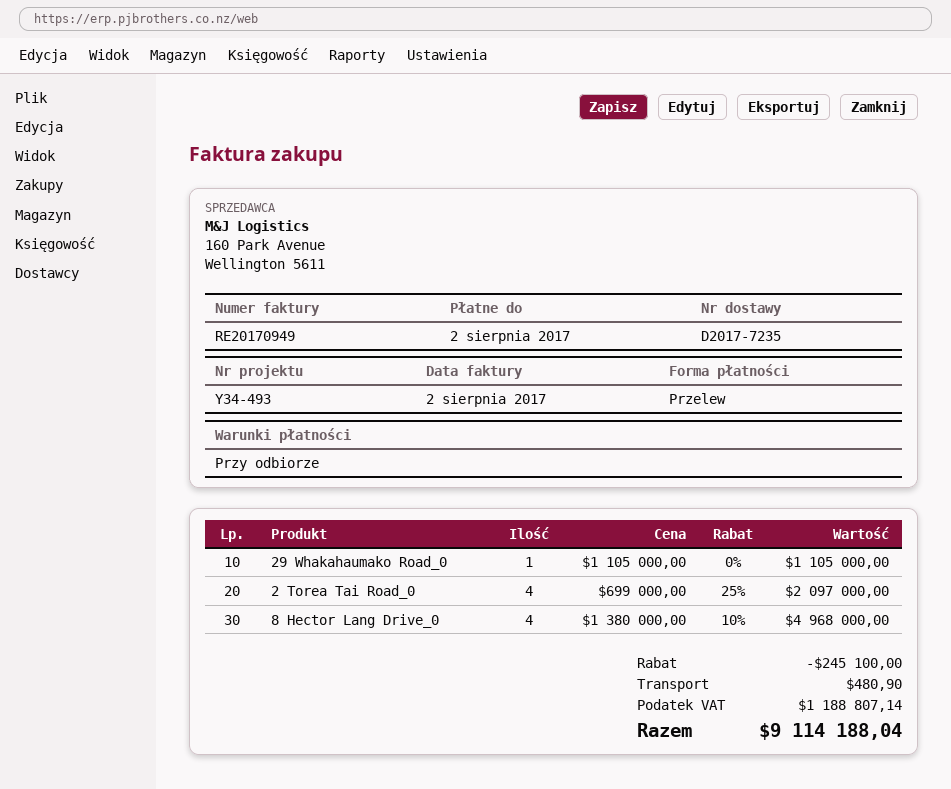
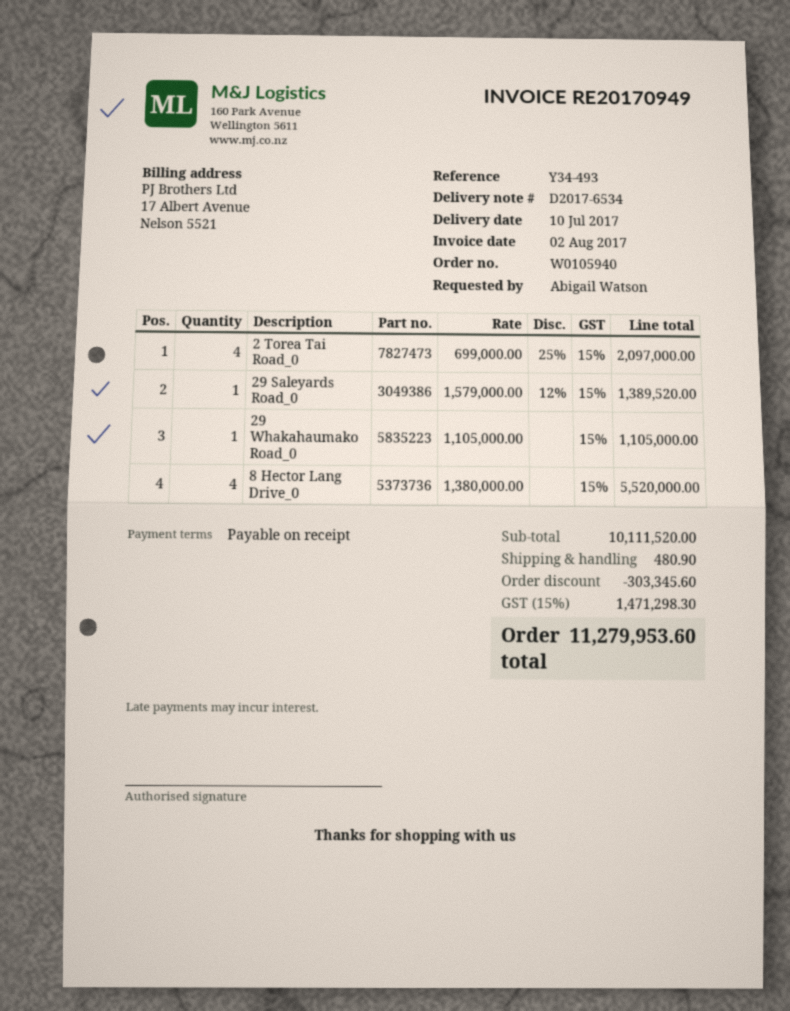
delivery note number: D2017-7235 -> D2017-6534
8 Hector Lang Drive_0: 4 x 1380000.00 - 10% = 4968000.00 -> 4 x 1380000.00 = 5520000.00
29 Saleyards Road_0: none -> 1 x 1579000.00 - 12% = 1389520.00
discount: 245100.00 -> 303345.60
tax: 1188807.14 -> 1471298.30
total: 9114188.04 -> 11279953.60

